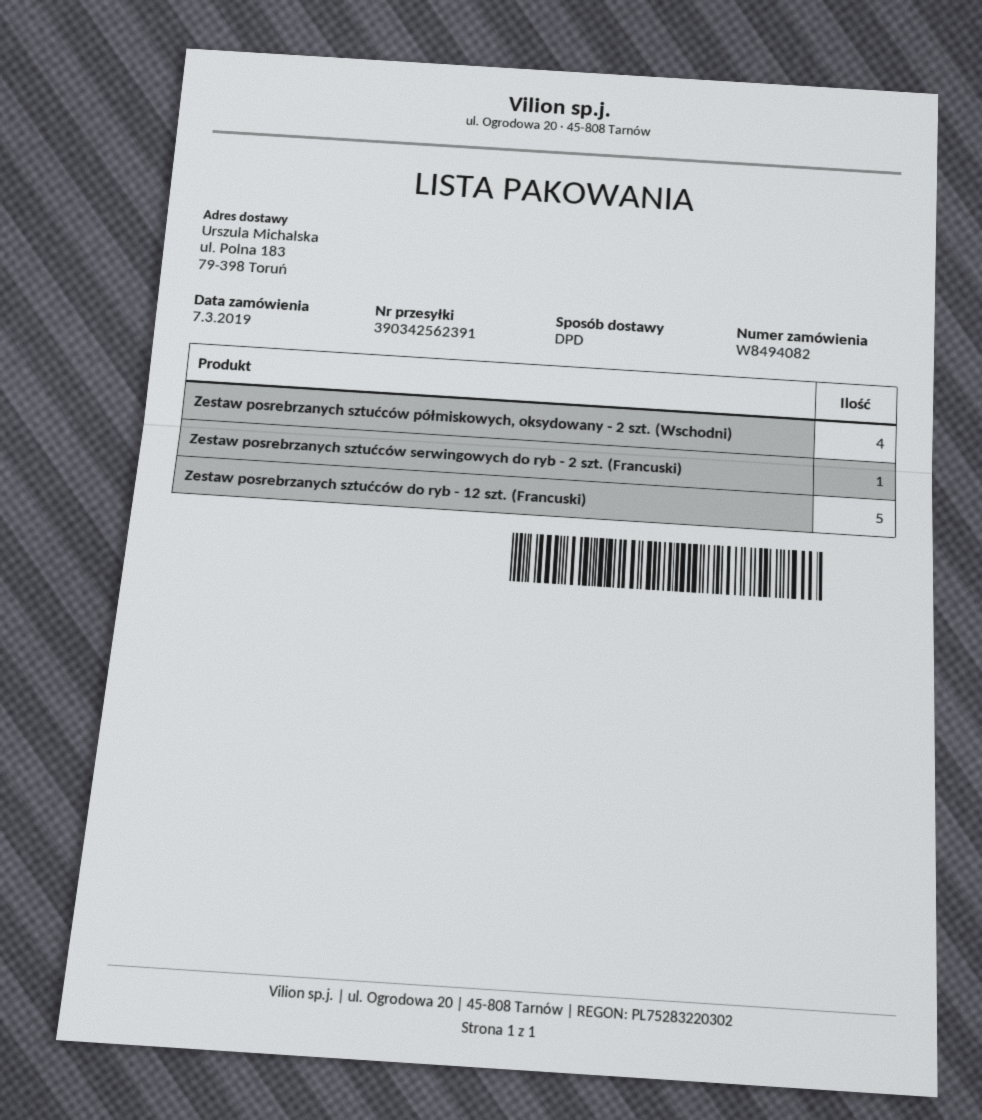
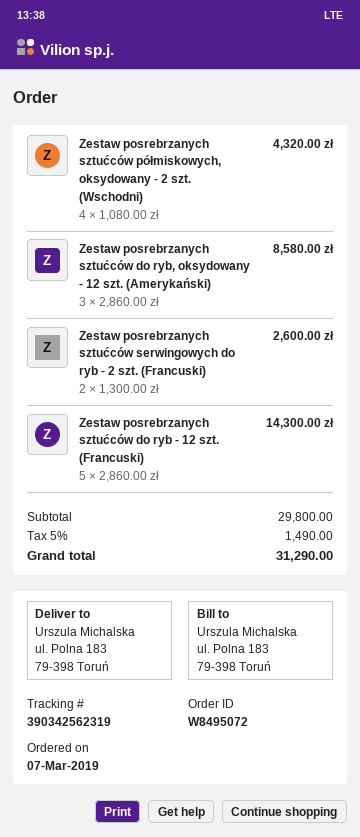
order number: W8494082 -> W8495072
tracking number: 390342562391 -> 390342562319
Zestaw posrebrzanych sztućców serwingowych do ryb - 2 szt. (Francuski): 1 -> 2
Zestaw posrebrzanych sztućców do ryb, oksydowany - 12 szt. (Amerykański): none -> 3

